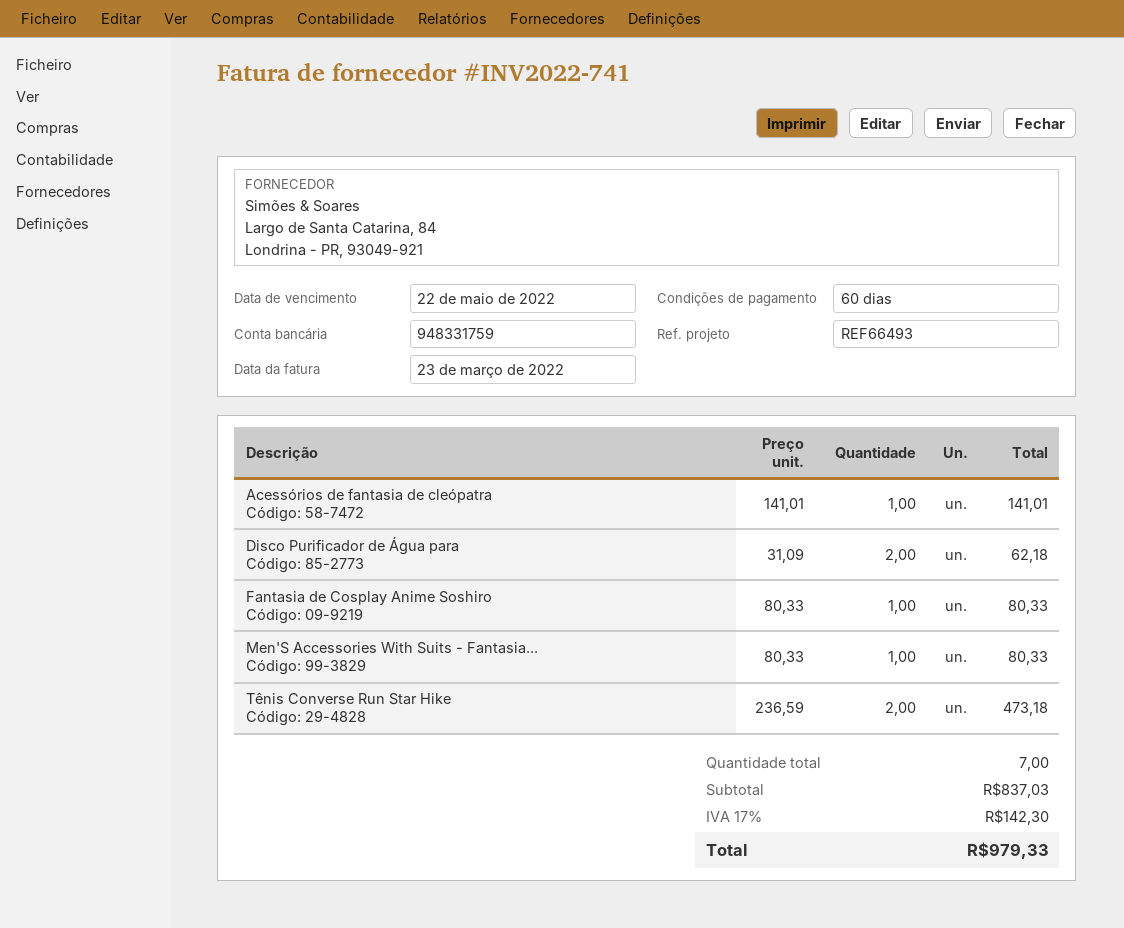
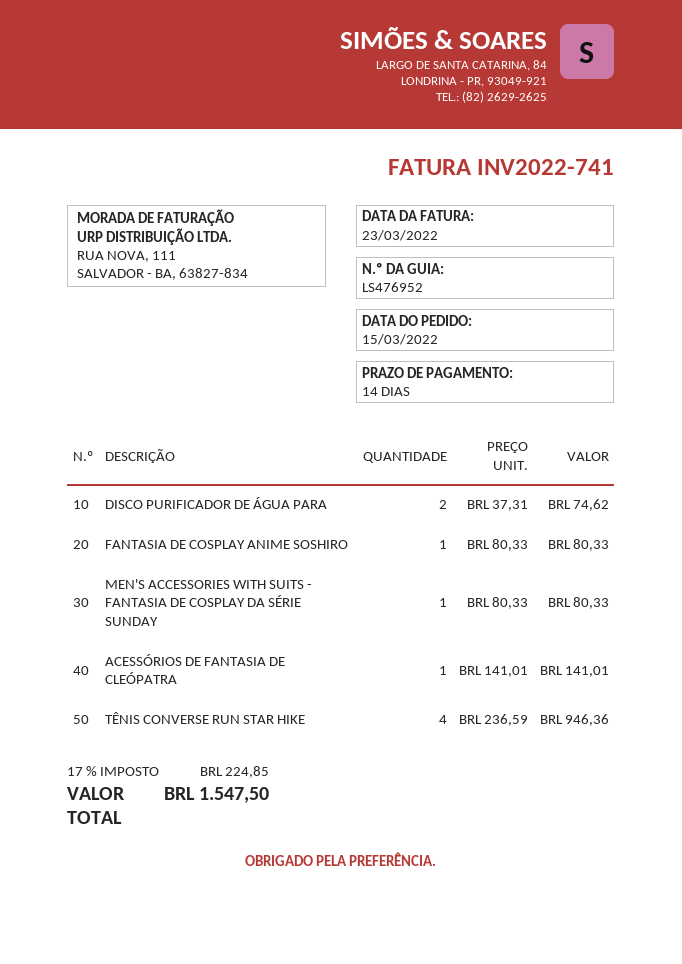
payment terms: 60 days -> 14 days
Disco Purificador de Água para: 2 x 31.09 = 62.18 -> 2 x 37.31 = 74.62
Tênis Converse Run Star Hike: 2 x 236.59 = 473.18 -> 4 x 236.59 = 946.36
tax: 17% = 142.30 -> 17% = 224.85
total: 979.33 -> 1547.50

